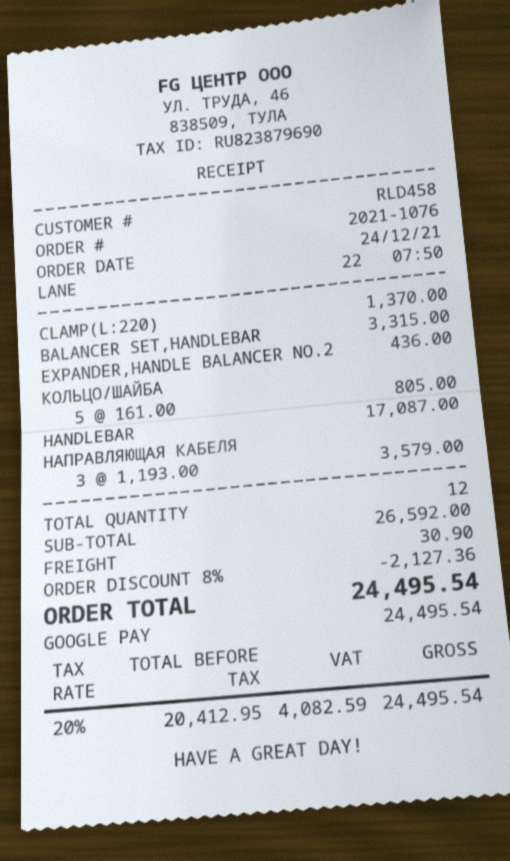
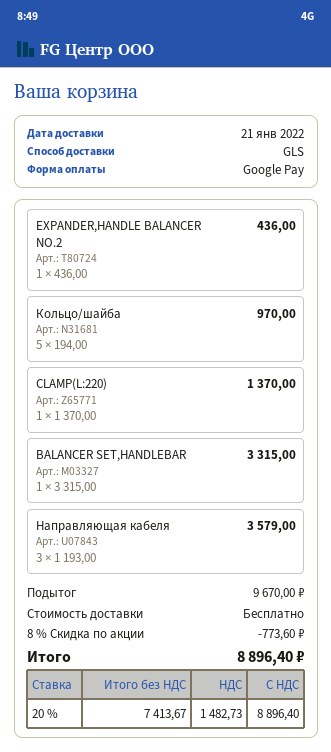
КОЛЬЦО/ШАЙБА: 5 x 161.00 = 805.00 -> 5 x 194.00 = 970.00
HANDLEBAR: 1 x 17087.00 = 17087.00 -> none
subtotal: 26592.00 -> 9670.00
discount: 8% = 2127.36 -> 8% = 773.60
shipping: 30.90 -> 0.00
net: 20412.95 -> 7413.67
tax: 20% = 4082.59 -> 20% = 1482.73
total: 24495.54 -> 8896.40

